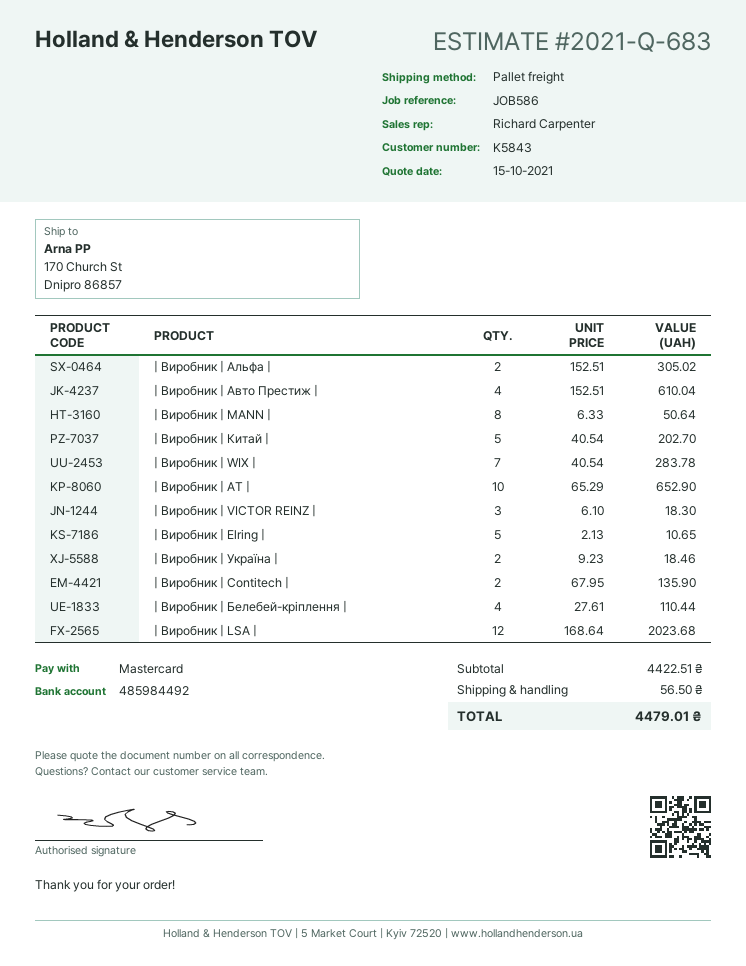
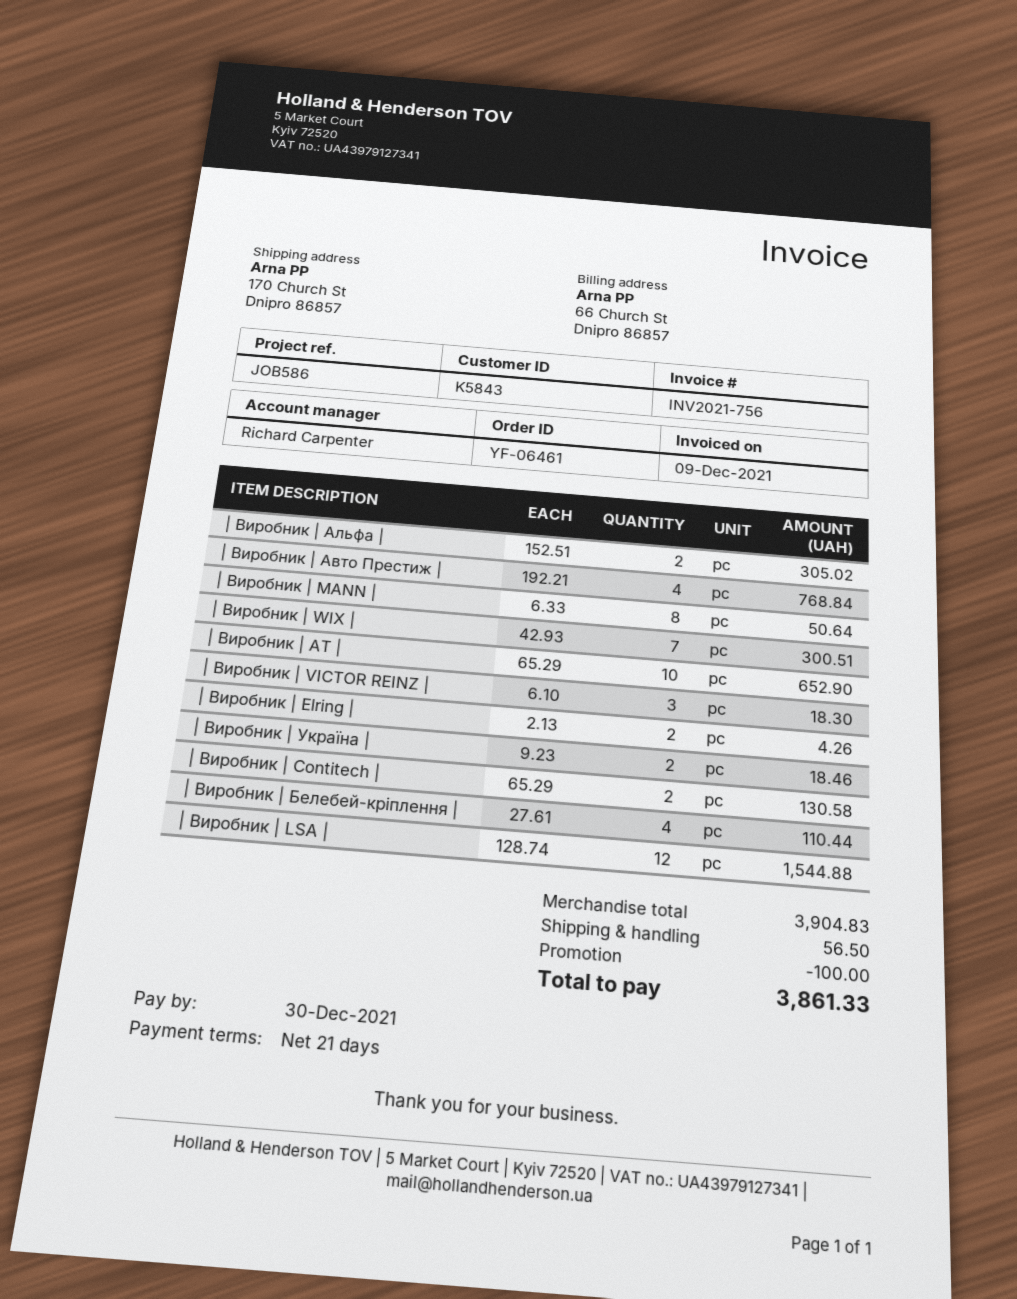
| Виробник | Авто Престиж |: 4 x 152.51 = 610.04 -> 4 x 192.21 = 768.84
| Виробник | Китай |: 5 x 40.54 = 202.70 -> none
| Виробник | WIX |: 7 x 40.54 = 283.78 -> 7 x 42.93 = 300.51
| Виробник | Elring |: 5 x 2.13 = 10.65 -> 2 x 2.13 = 4.26
| Виробник | Contitech |: 2 x 67.95 = 135.90 -> 2 x 65.29 = 130.58
| Виробник | LSA |: 12 x 168.64 = 2023.68 -> 12 x 128.74 = 1544.88
subtotal: 4422.51 -> 3904.83
discount: none -> 100.00
total: 4479.01 -> 3861.33

